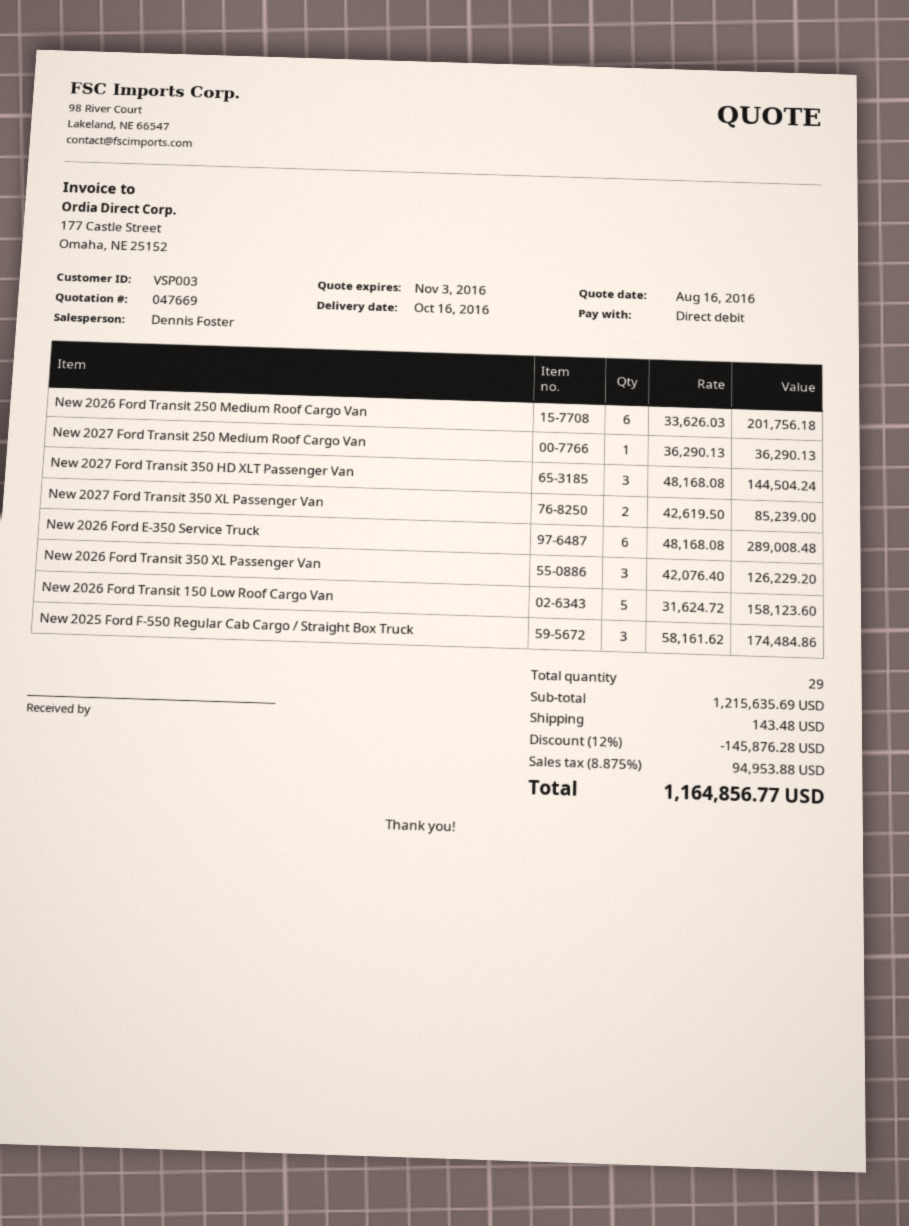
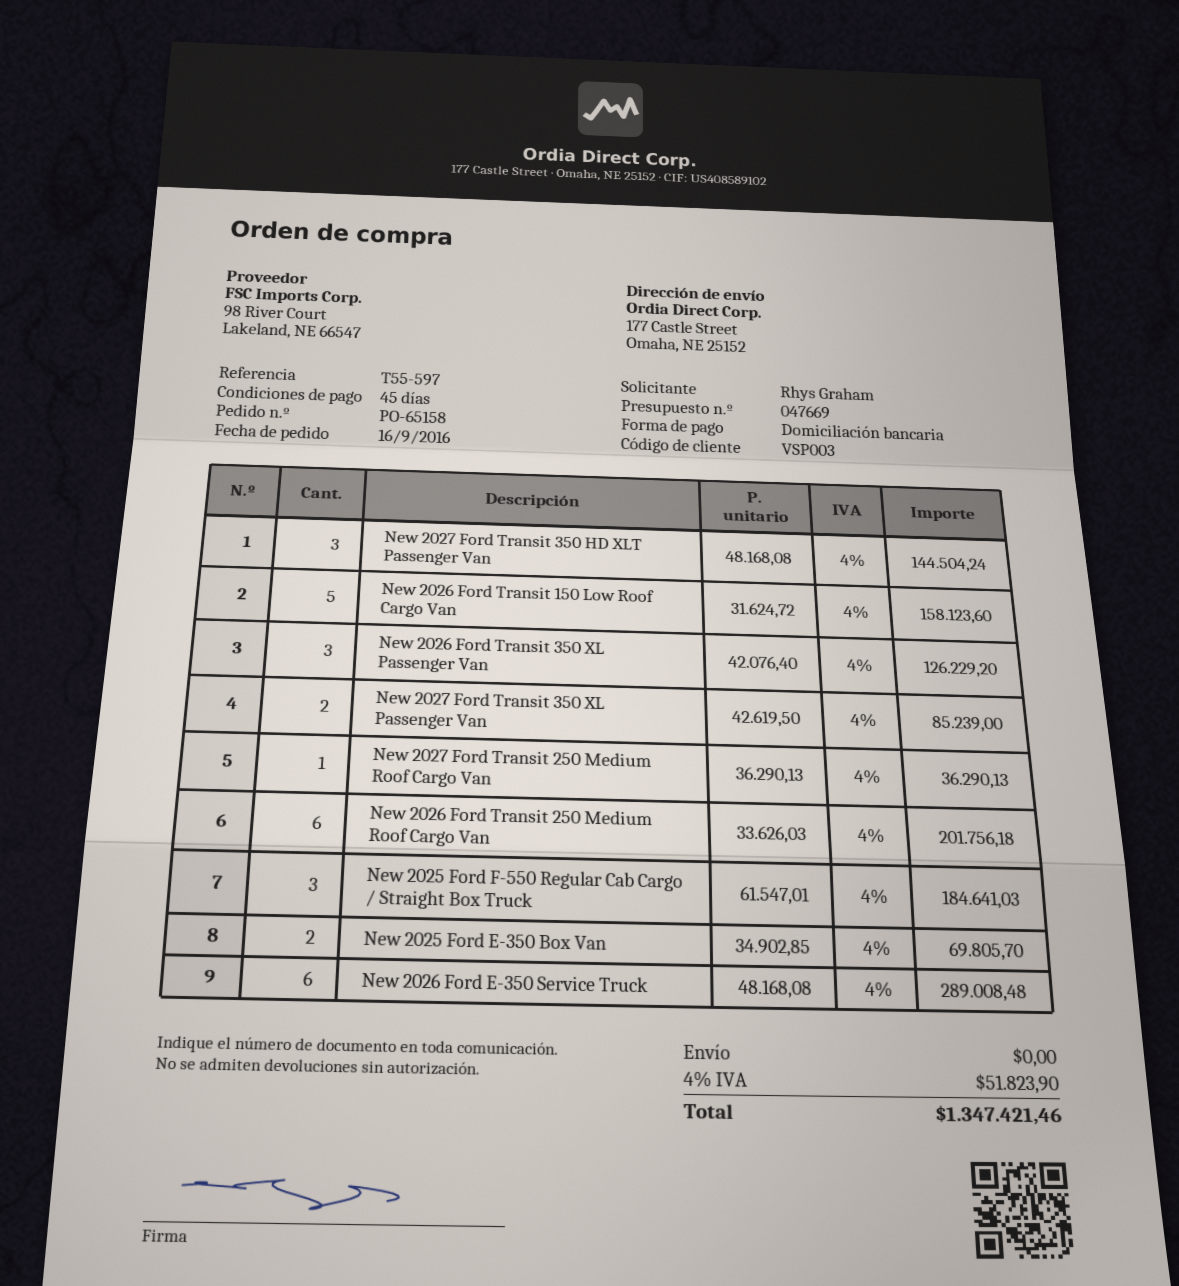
New 2025 Ford F-550 Regular Cab Cargo / Straight Box Truck: 3 x 58161.62 = 174484.86 -> 3 x 61547.01 = 184641.03
New 2025 Ford E-350 Box Van: none -> 2 x 34902.85 = 69805.70
discount: 12% = 145876.28 -> none
shipping: 143.48 -> 0.00
tax: 8.875% = 94953.88 -> 4% = 51823.90
total: 1164856.77 -> 1347421.46

